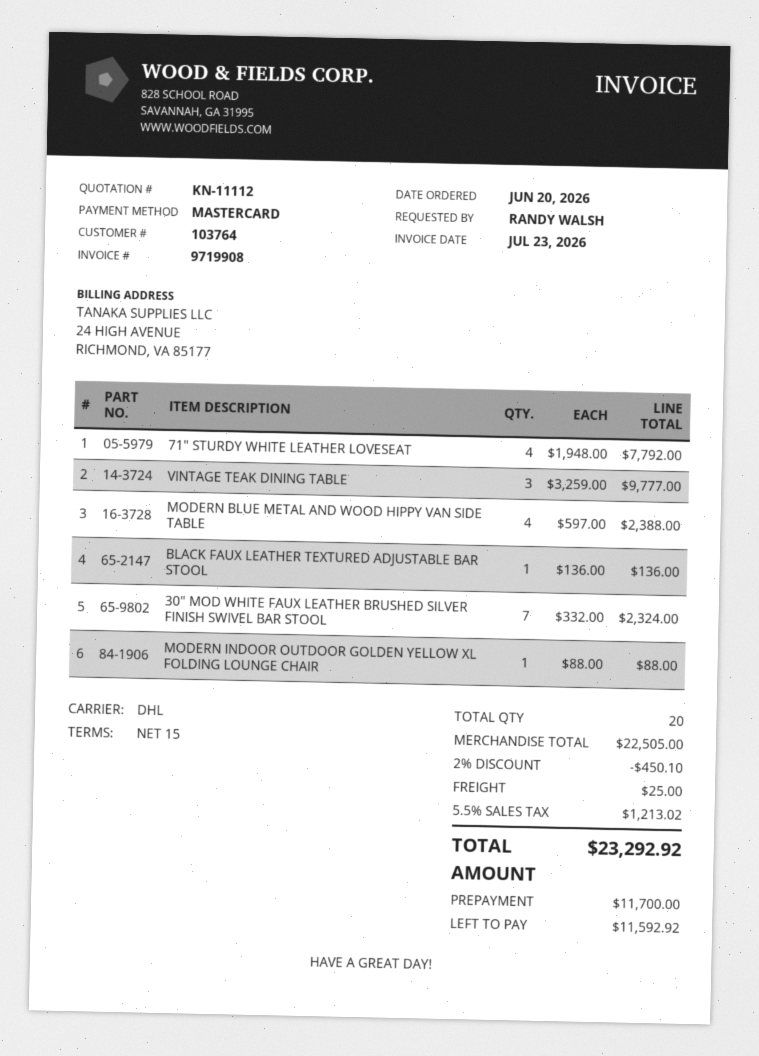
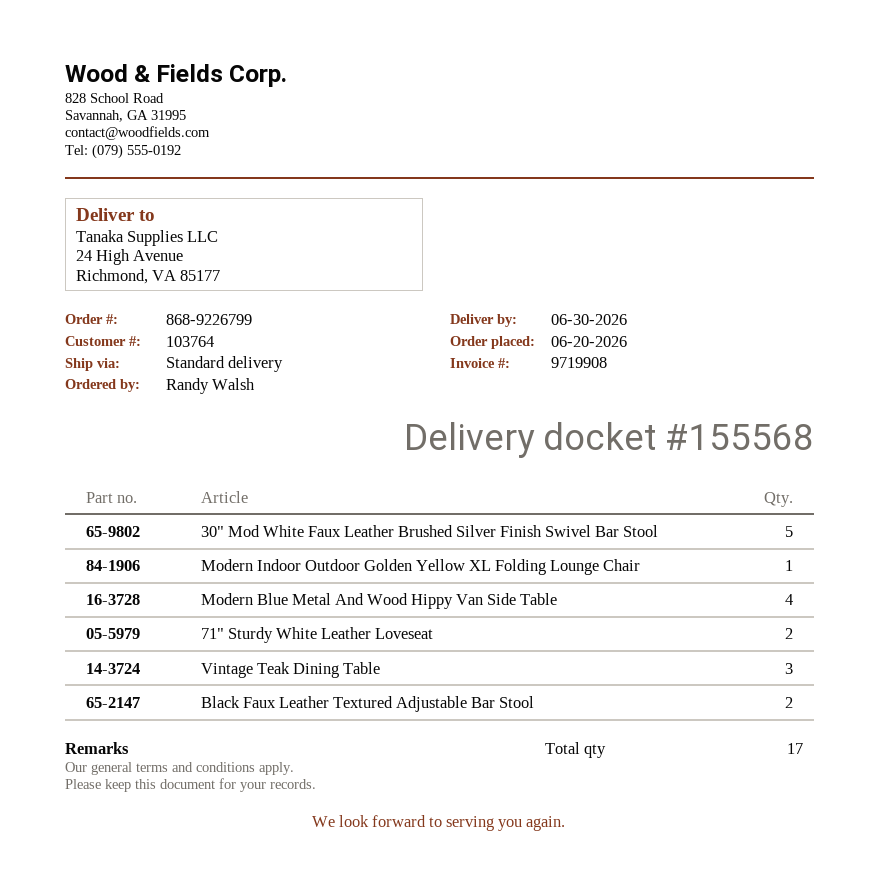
shipping method: DHL -> standard
71" STURDY WHITE LEATHER LOVESEAT: 4 -> 2
BLACK FAUX LEATHER TEXTURED ADJUSTABLE BAR STOOL: 1 -> 2
30" MOD WHITE FAUX LEATHER BRUSHED SILVER FINISH SWIVEL BAR STOOL: 7 -> 5
total quantity: 20 -> 17

